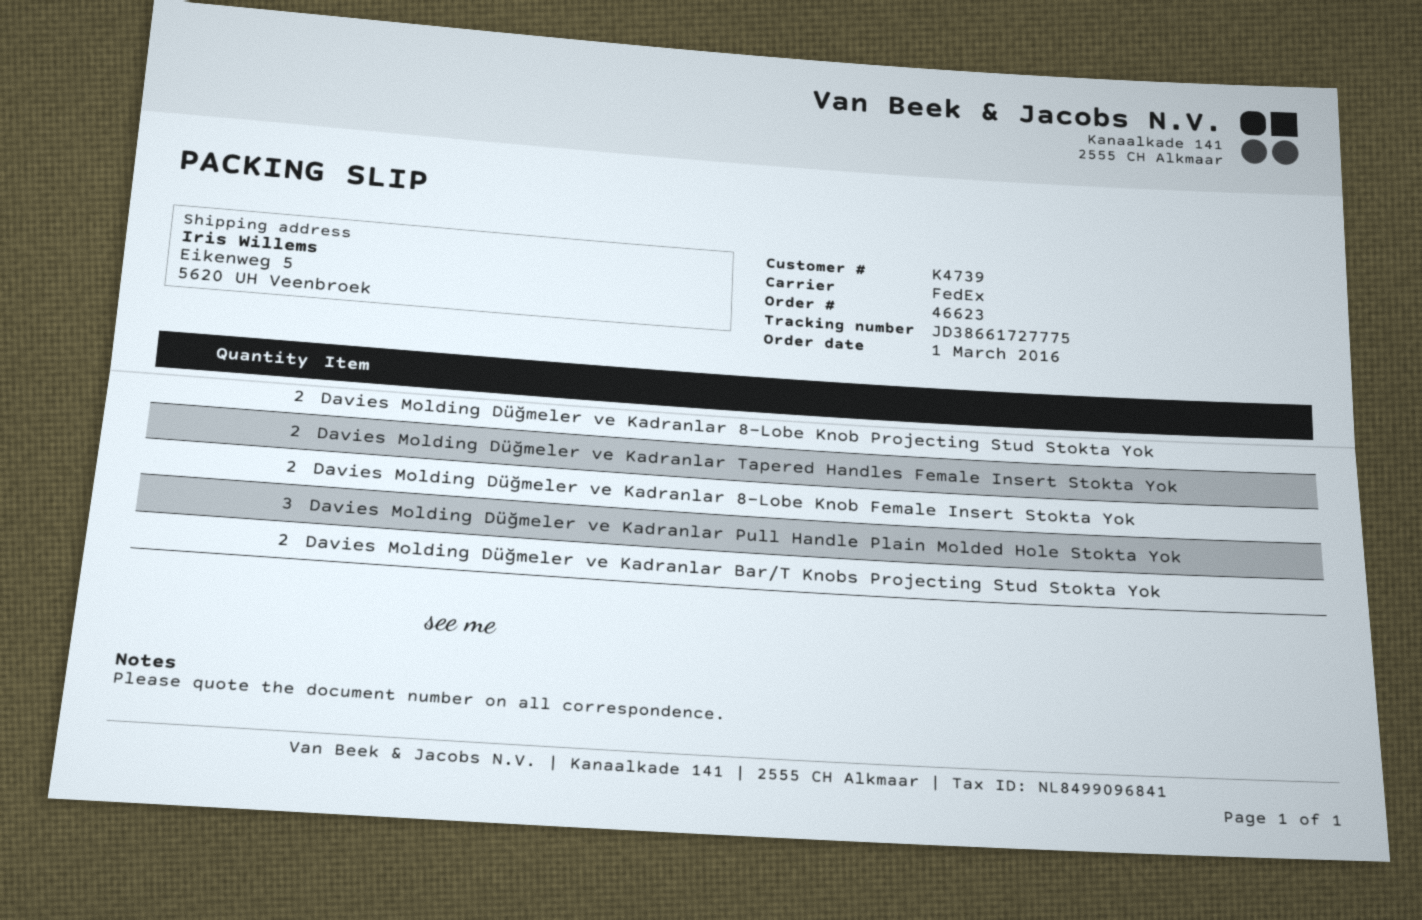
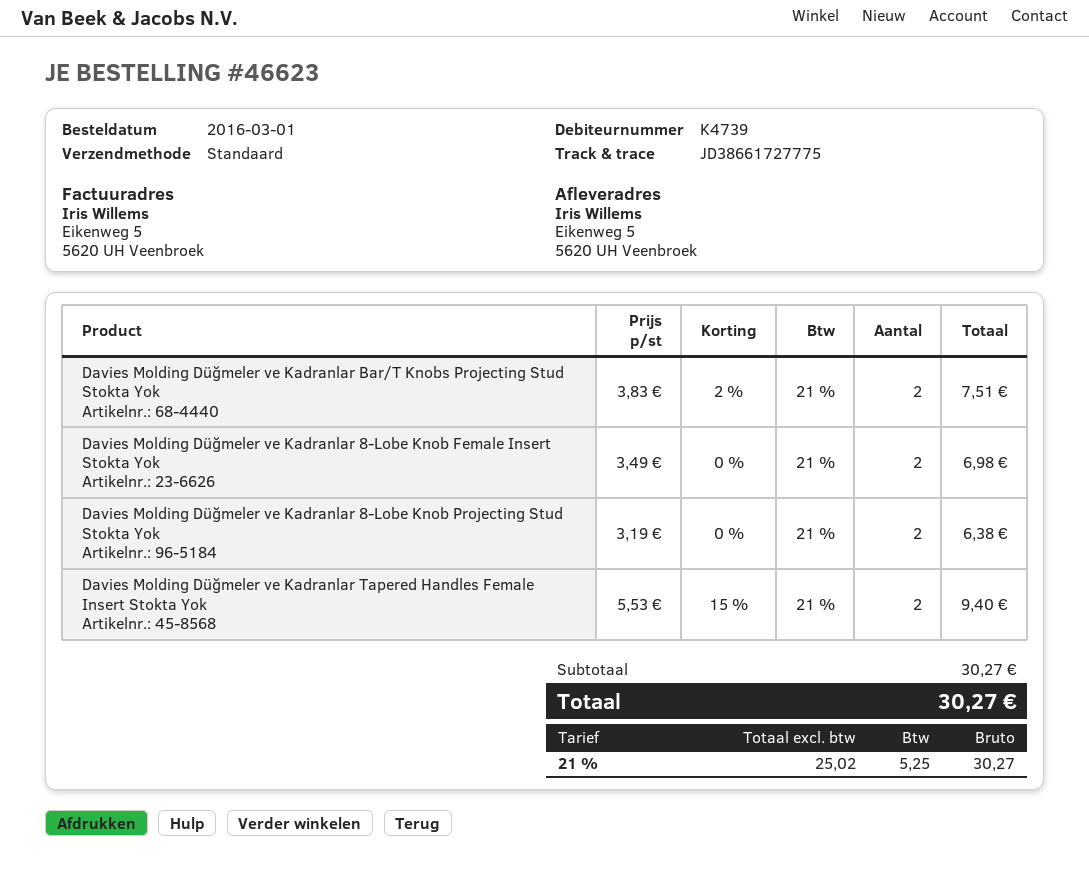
shipping method: FedEx -> standard
Davies Molding Düğmeler ve Kadranlar Pull Handle Plain Molded Hole Stokta Yok: 3 -> none

